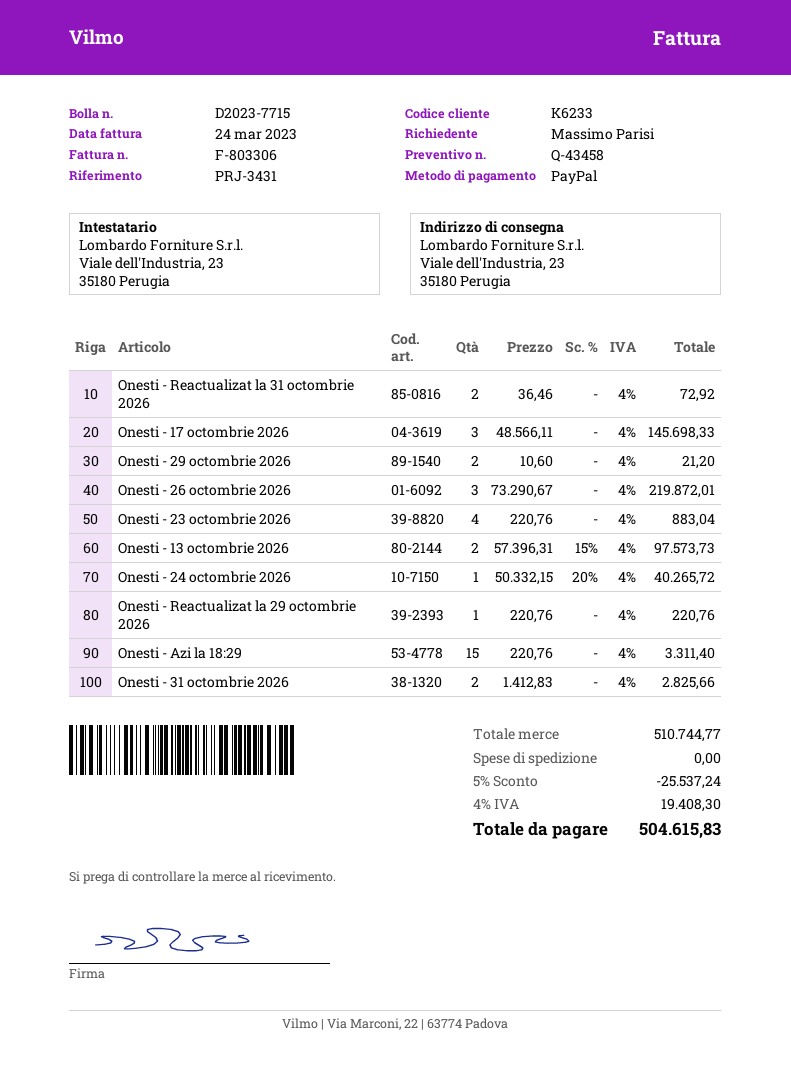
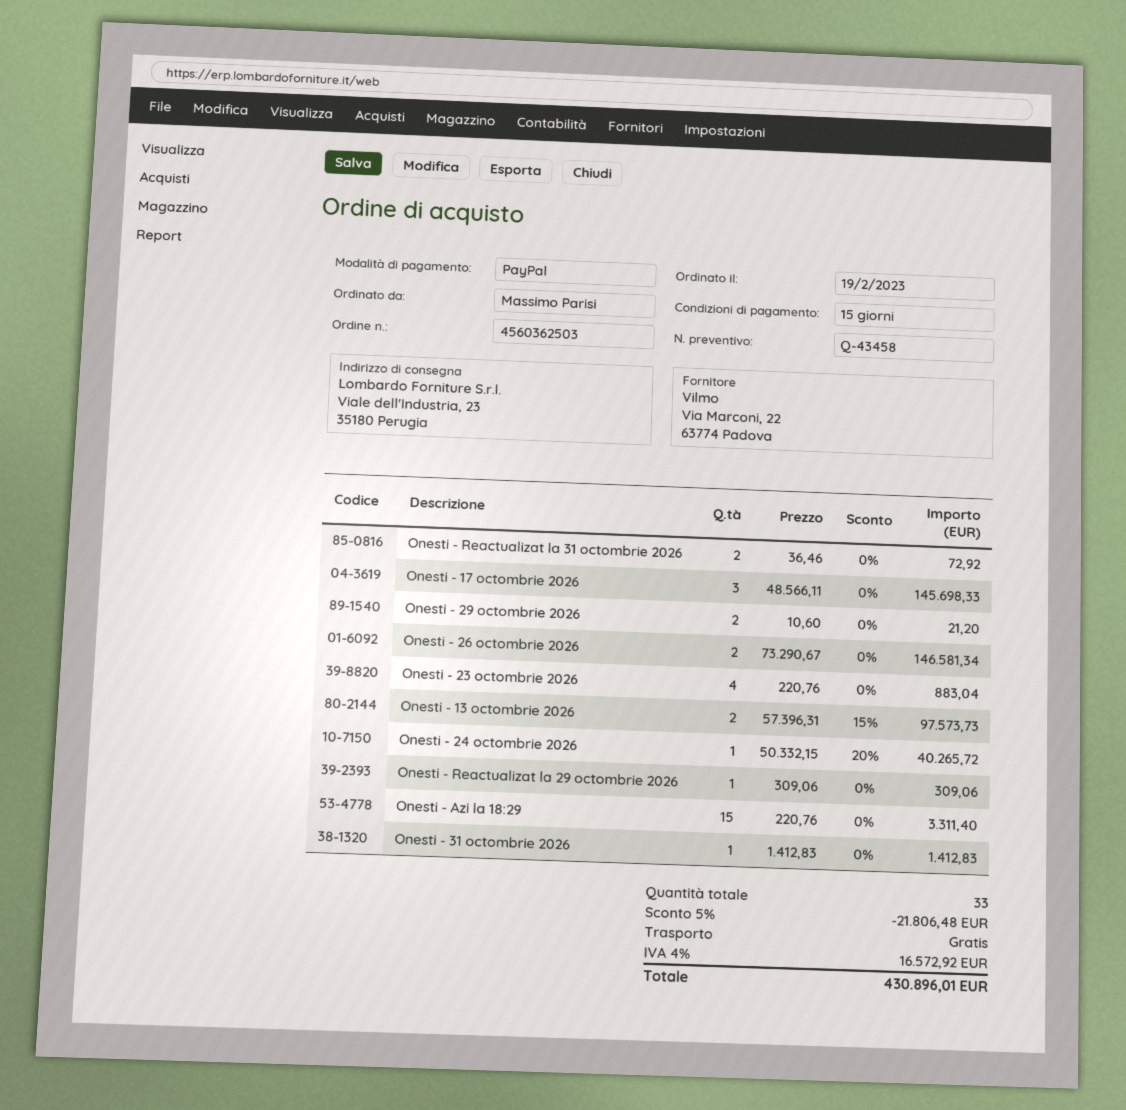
Onesti - 26 octombrie 2026: 3 x 73290.67 = 219872.01 -> 2 x 73290.67 = 146581.34
Onesti - Reactualizat la 29 octombrie 2026: 1 x 220.76 = 220.76 -> 1 x 309.06 = 309.06
Onesti - 31 octombrie 2026: 2 x 1412.83 = 2825.66 -> 1 x 1412.83 = 1412.83
discount: 5% = 25537.24 -> 5% = 21806.48
tax: 4% = 19408.30 -> 4% = 16572.92
total: 504615.83 -> 430896.01

